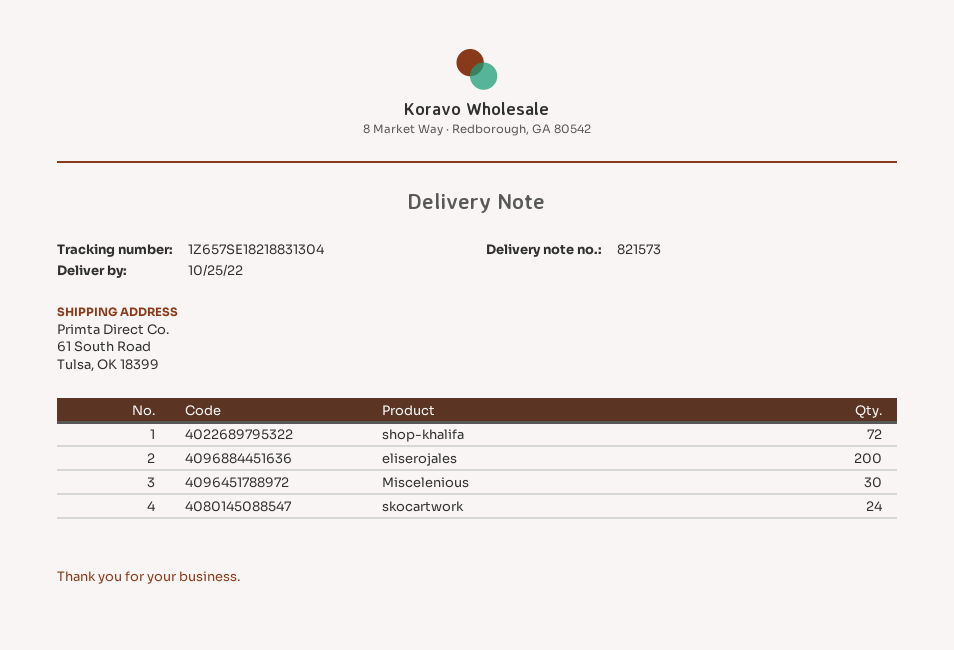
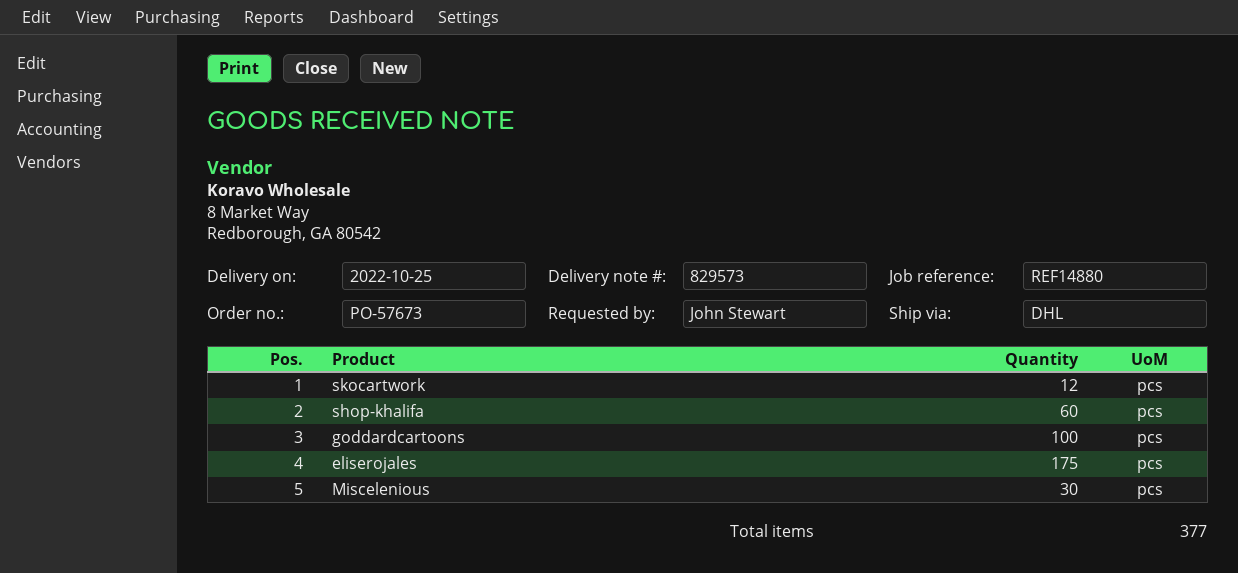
delivery note number: 821573 -> 829573
shop-khalifa: 72 -> 60
eliserojales: 200 -> 175
skocartwork: 24 -> 12
goddardcartoons: none -> 100

